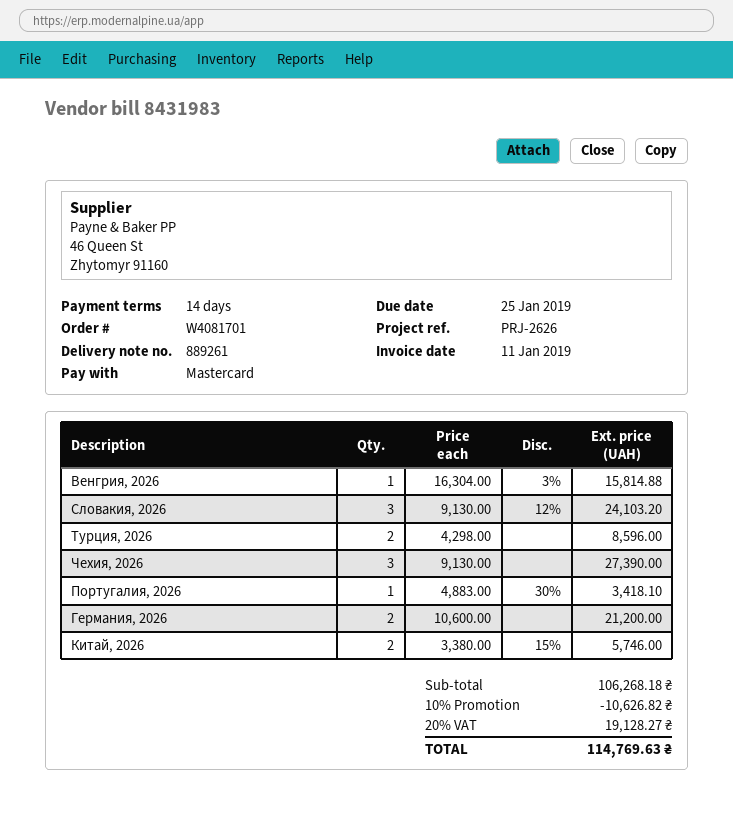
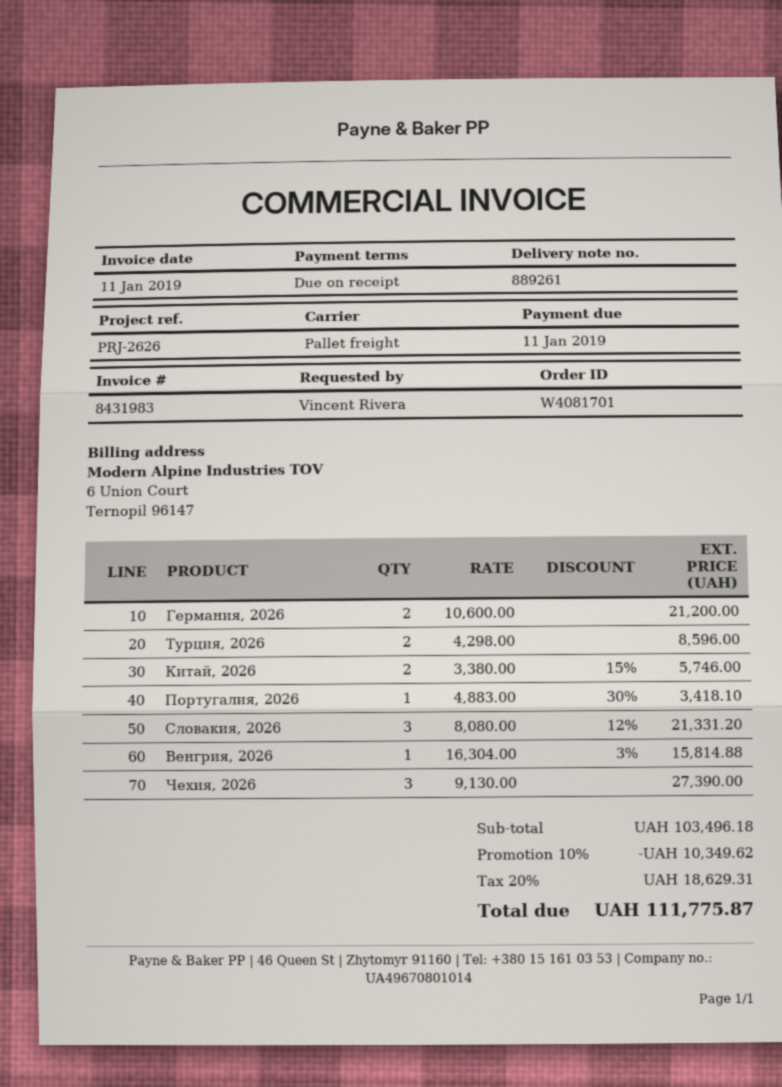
payment terms: 14 days -> on receipt
due date: 2019-01-25 -> 2019-01-11
Словакия, 2026: 3 x 9130.00 - 12% = 24103.20 -> 3 x 8080.00 - 12% = 21331.20
subtotal: 106268.18 -> 103496.18
discount: 10% = 10626.82 -> 10% = 10349.62
tax: 20% = 19128.27 -> 20% = 18629.31
total: 114769.63 -> 111775.87

